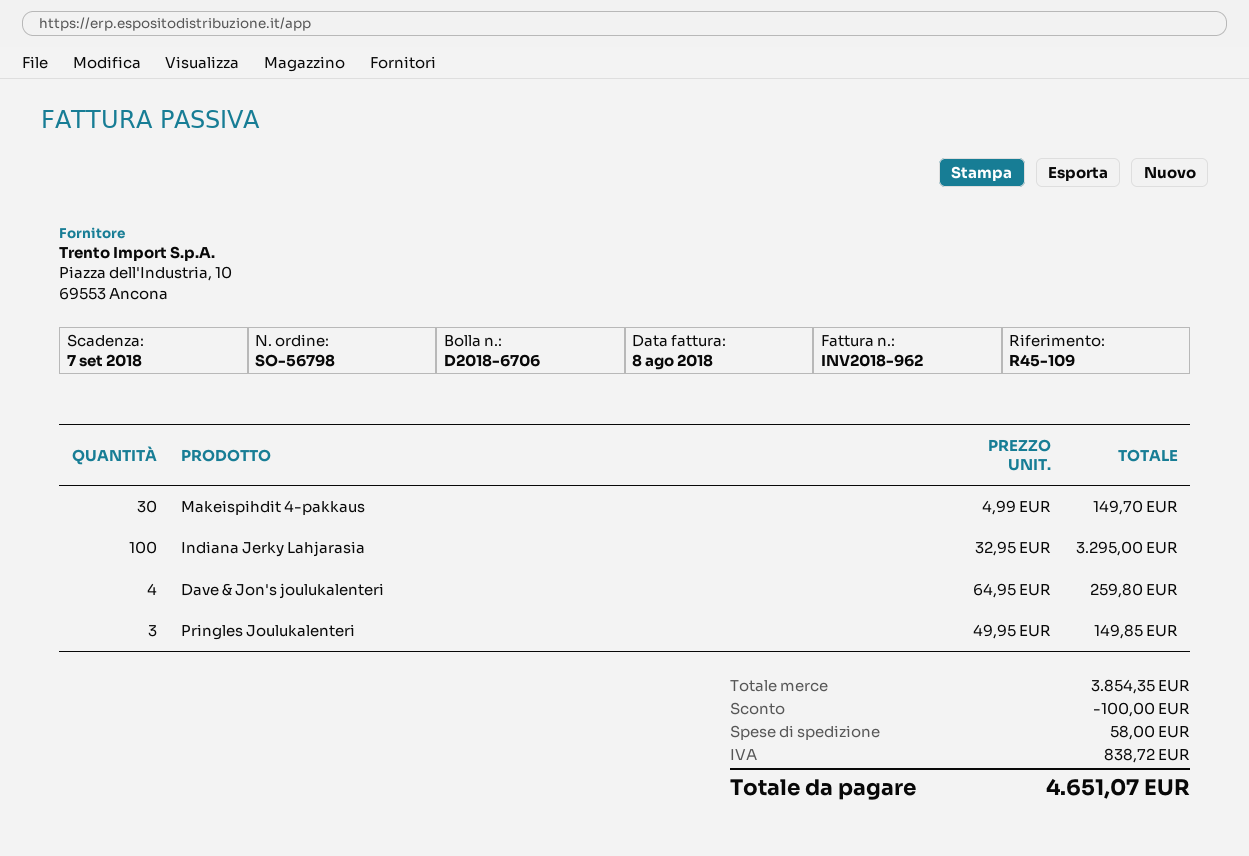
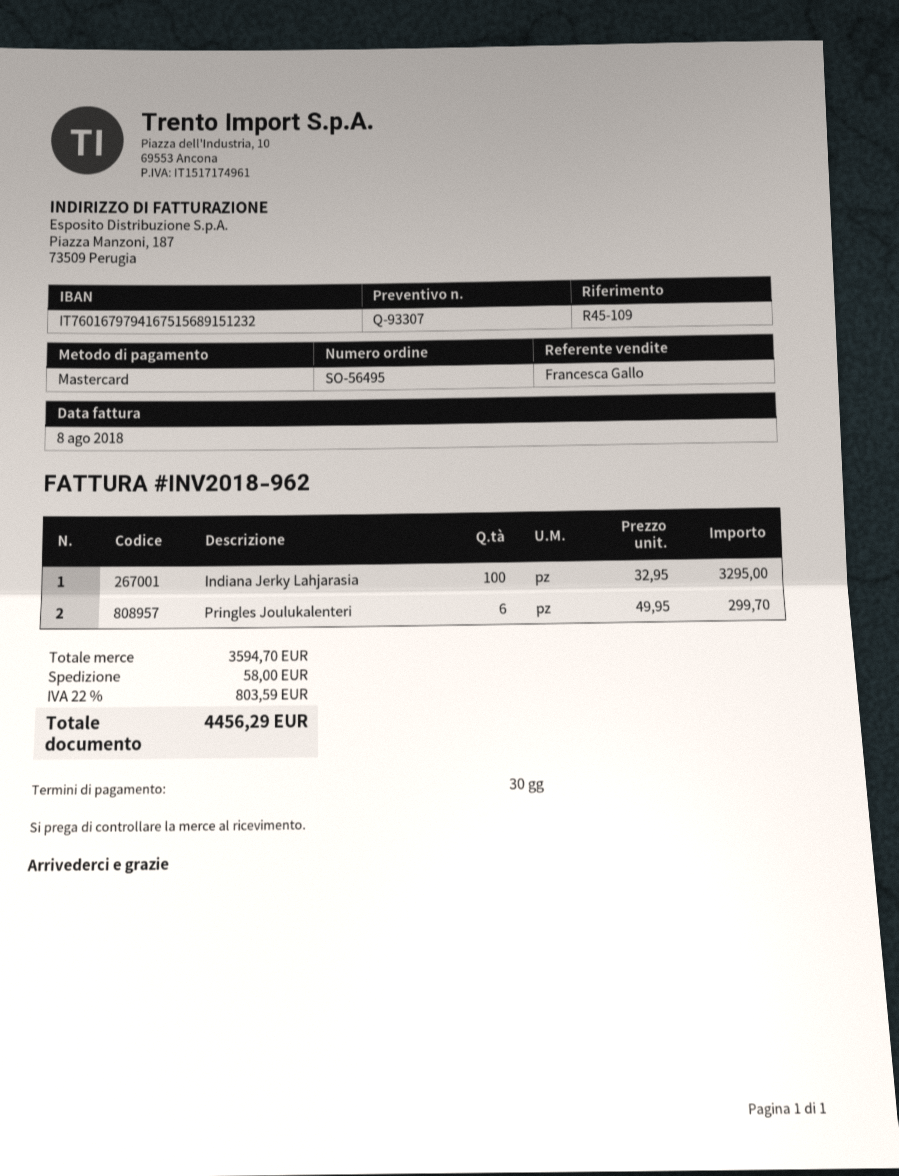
order number: SO-56798 -> SO-56495
Makeispihdit 4-pakkaus: 30 x 4.99 = 149.70 -> none
Dave & Jon's joulukalenteri: 4 x 64.95 = 259.80 -> none
Pringles Joulukalenteri: 3 x 49.95 = 149.85 -> 6 x 49.95 = 299.70
subtotal: 3854.35 -> 3594.70
discount: 100.00 -> none
tax: 838.72 -> 803.59
total: 4651.07 -> 4456.29

